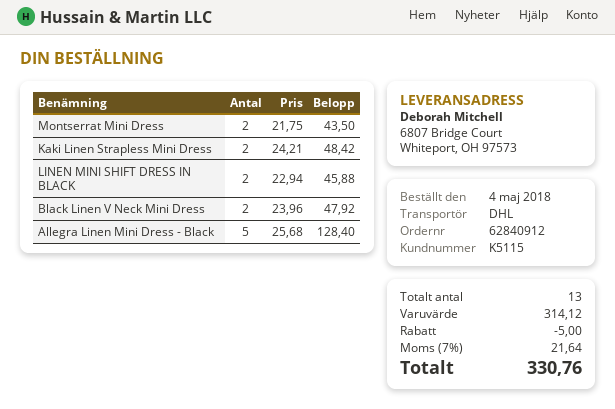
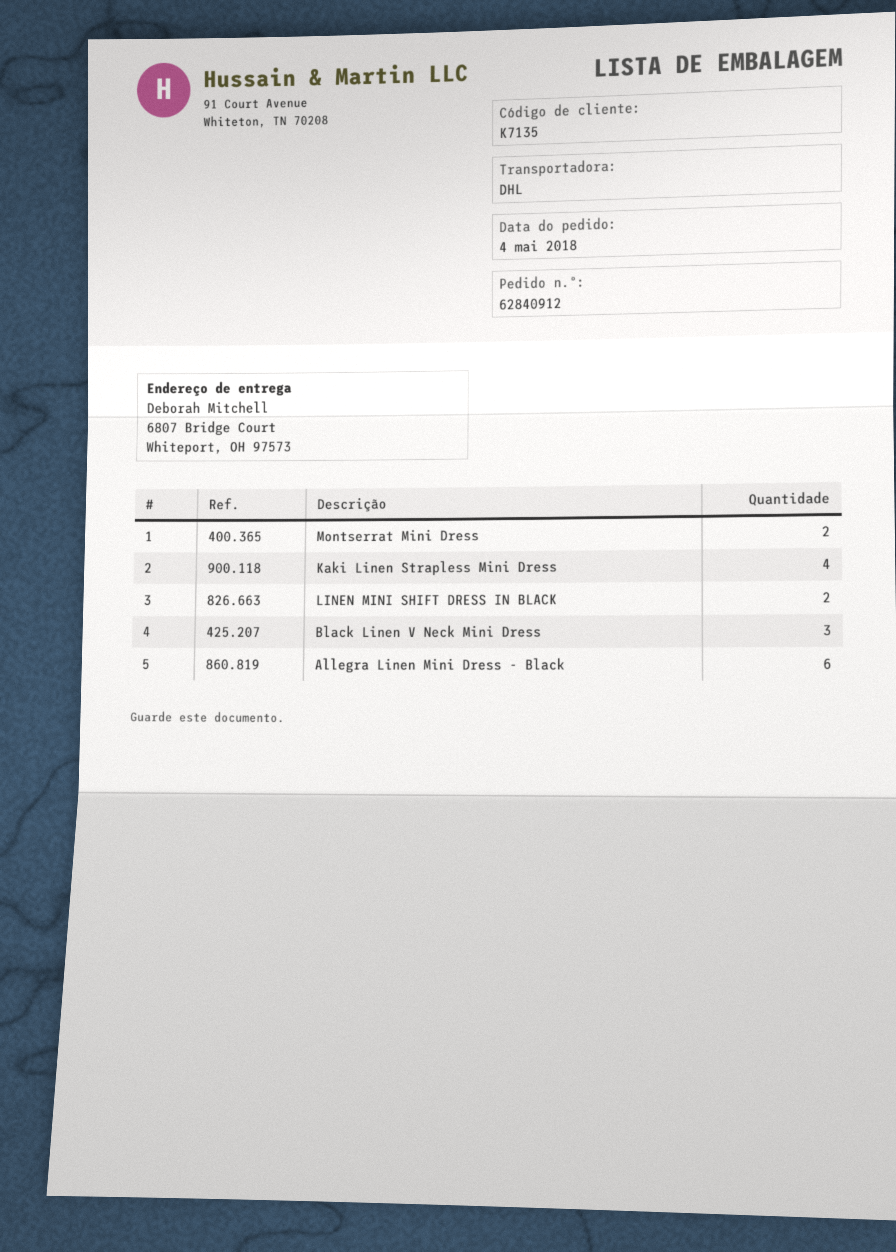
customer number: K5115 -> K7135
Kaki Linen Strapless Mini Dress: 2 -> 4
Black Linen V Neck Mini Dress: 2 -> 3
Allegra Linen Mini Dress - Black: 5 -> 6

